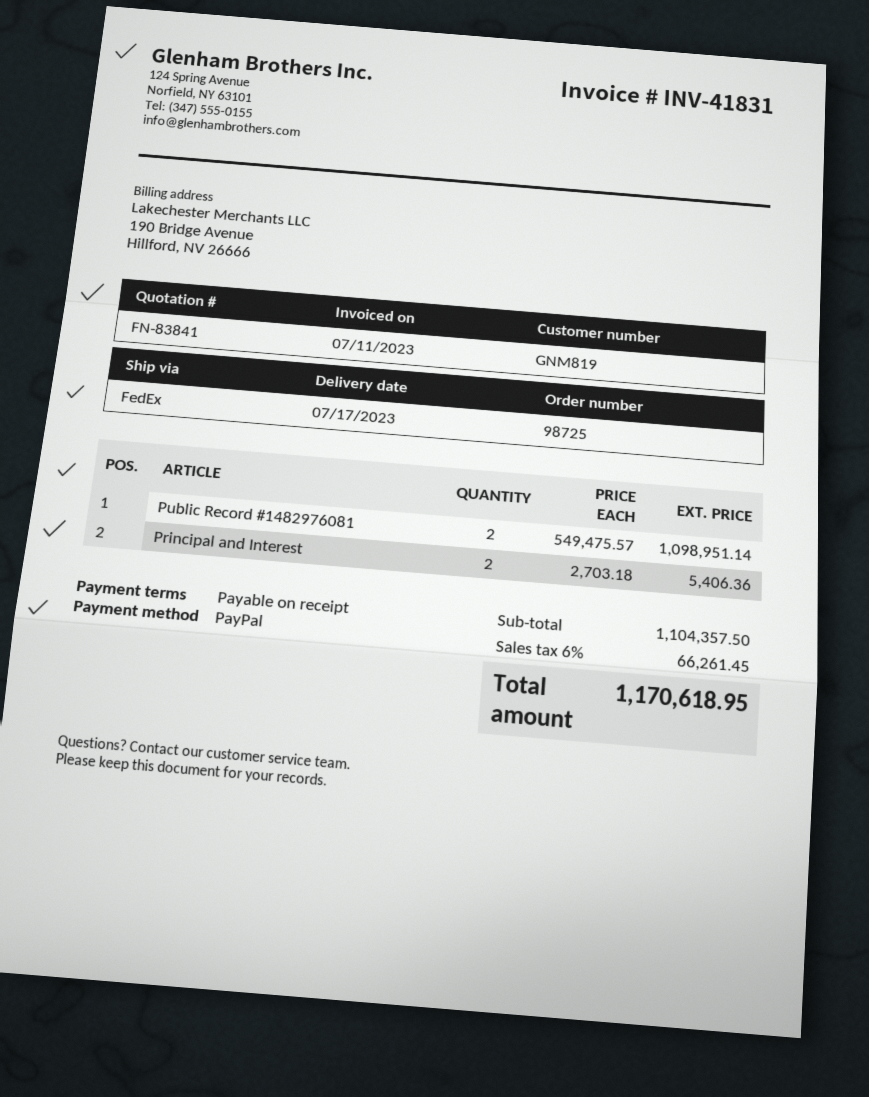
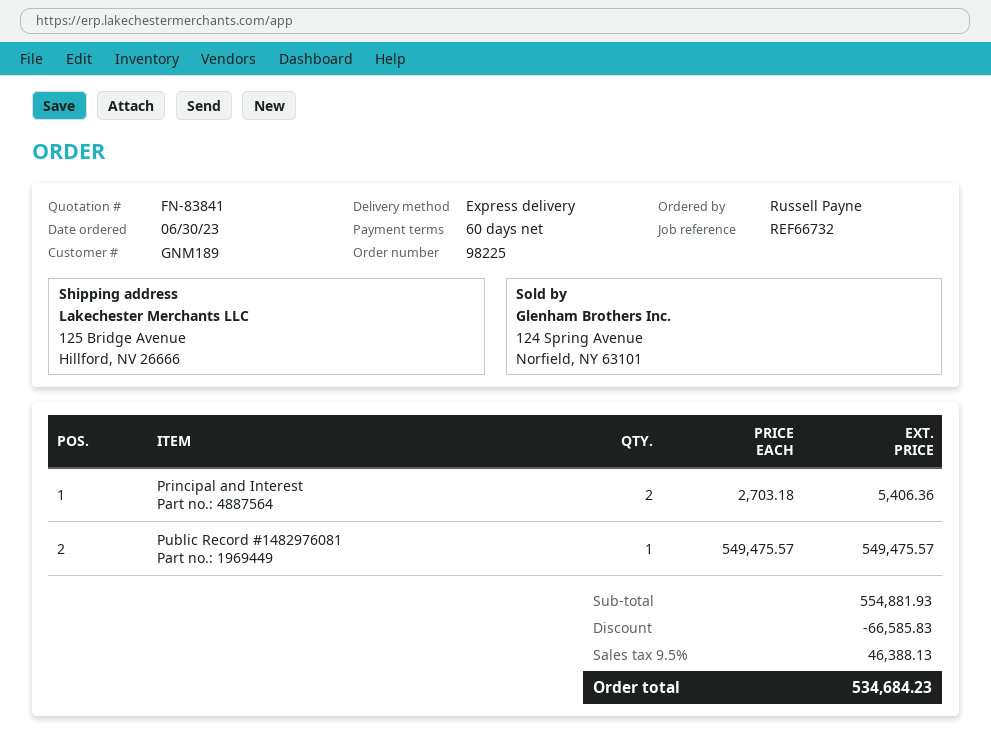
order number: 98725 -> 98225
payment terms: on receipt -> 60 days
customer number: GNM819 -> GNM189
shipping method: FedEx -> express
Public Record #1482976081: 2 x 549475.57 = 1098951.14 -> 1 x 549475.57 = 549475.57
subtotal: 1104357.50 -> 554881.93
discount: none -> 66585.83
tax: 6% = 66261.45 -> 9.5% = 46388.13
total: 1170618.95 -> 534684.23

